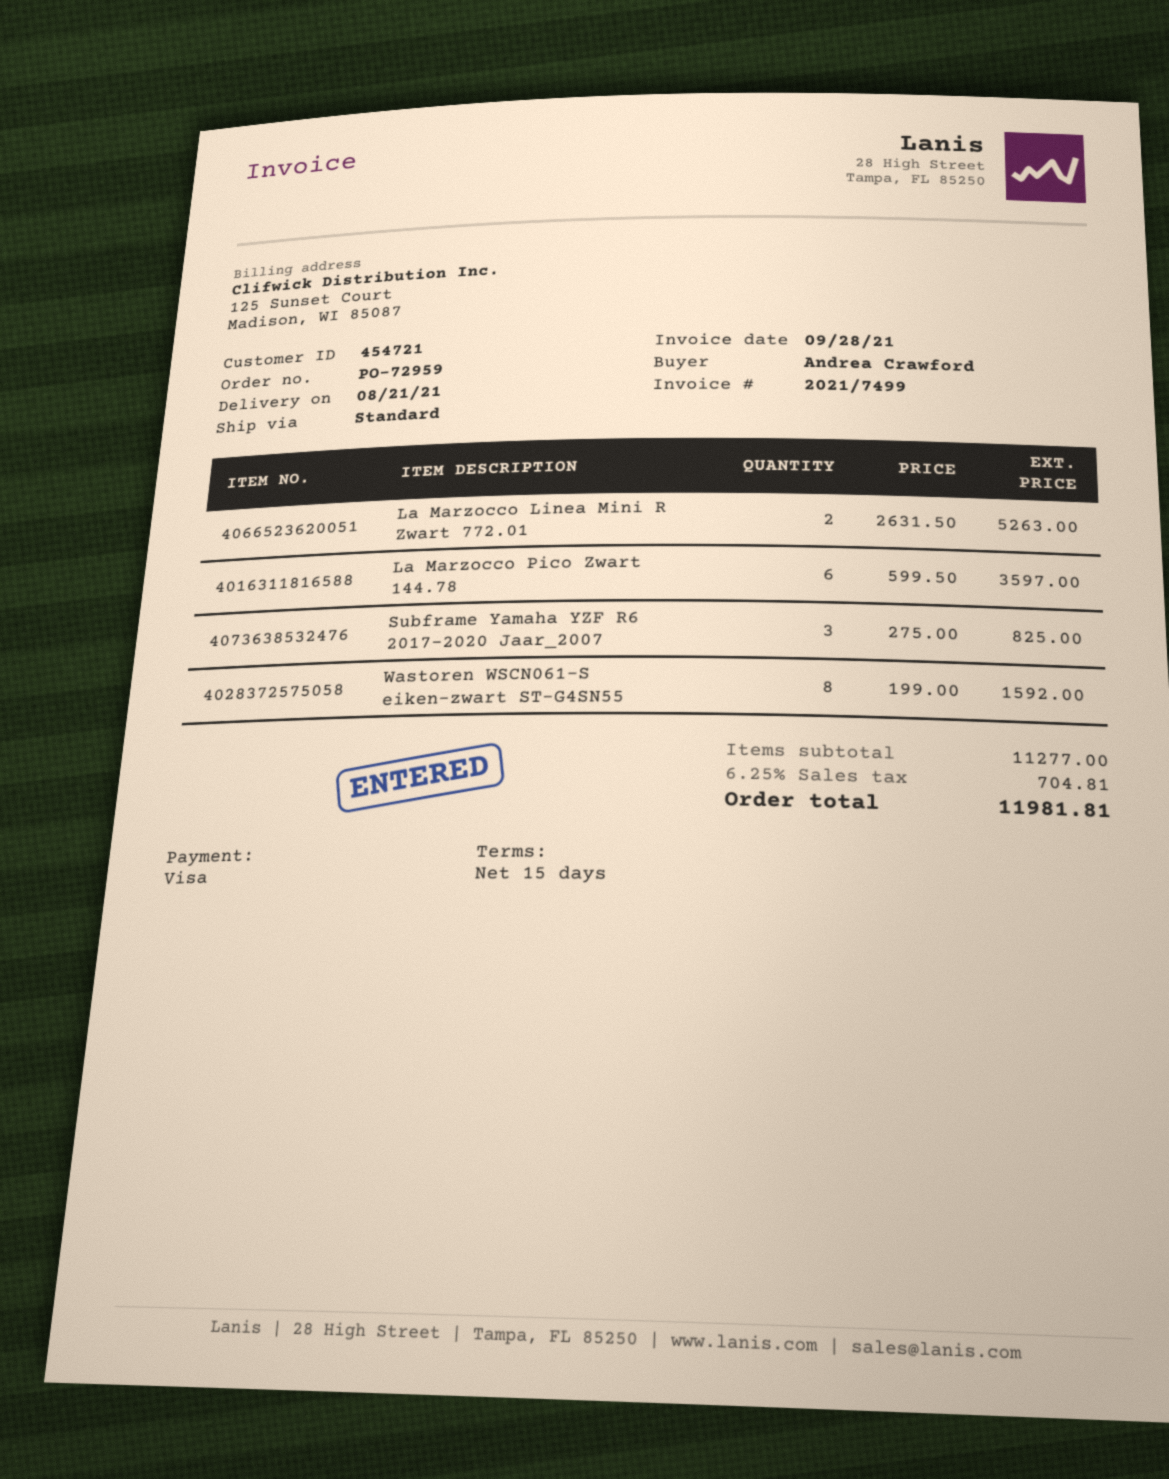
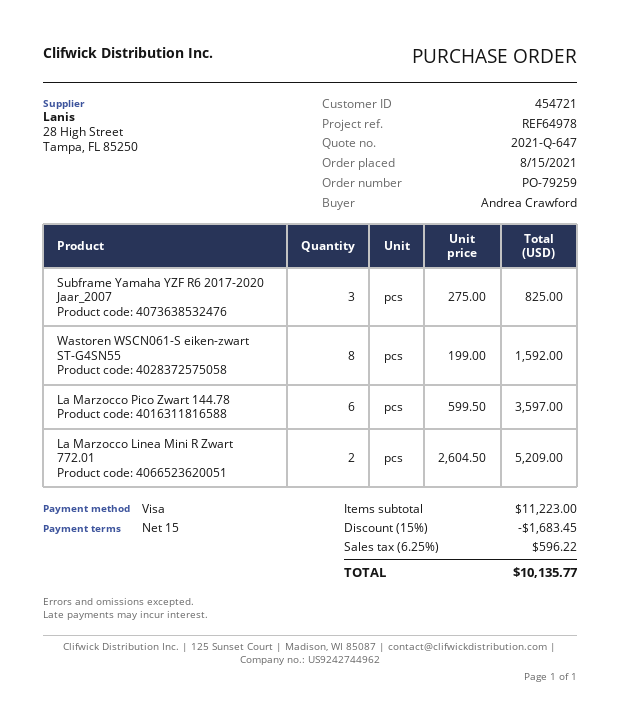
order number: PO-72959 -> PO-79259
La Marzocco Linea Mini R Zwart 772.01: 2 x 2631.50 = 5263.00 -> 2 x 2604.50 = 5209.00
subtotal: 11277.00 -> 11223.00
discount: none -> 15% = 1683.45
tax: 6.25% = 704.81 -> 6.25% = 596.22
total: 11981.81 -> 10135.77

